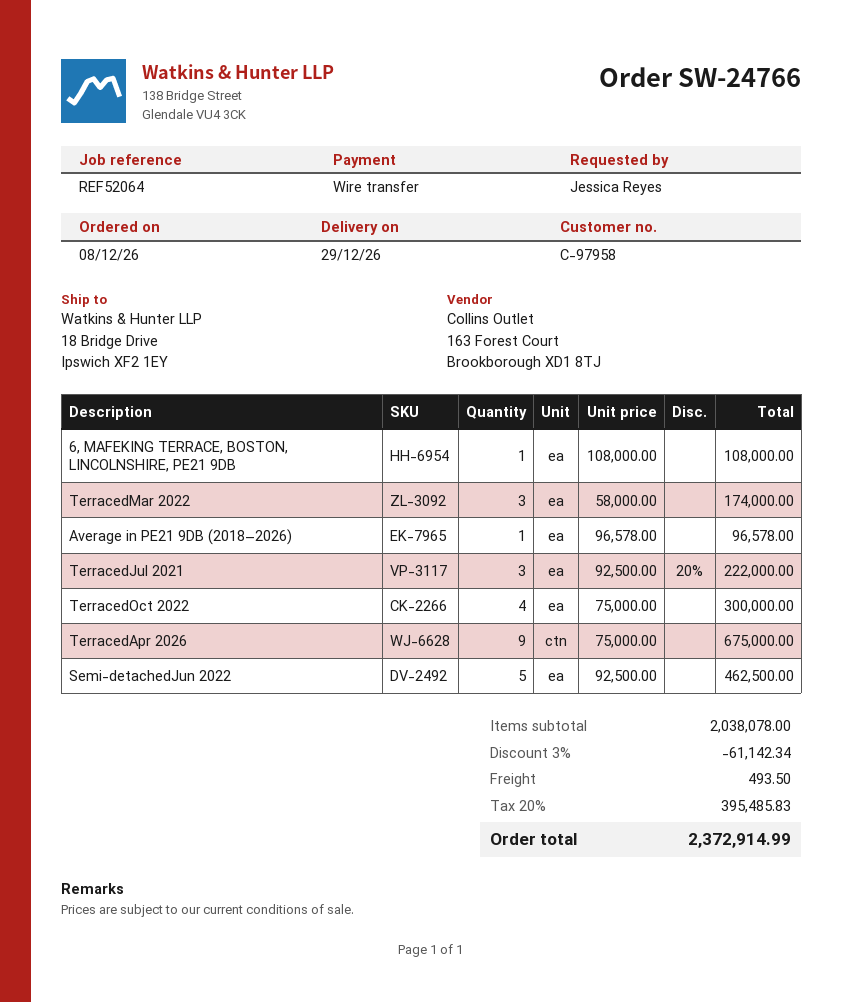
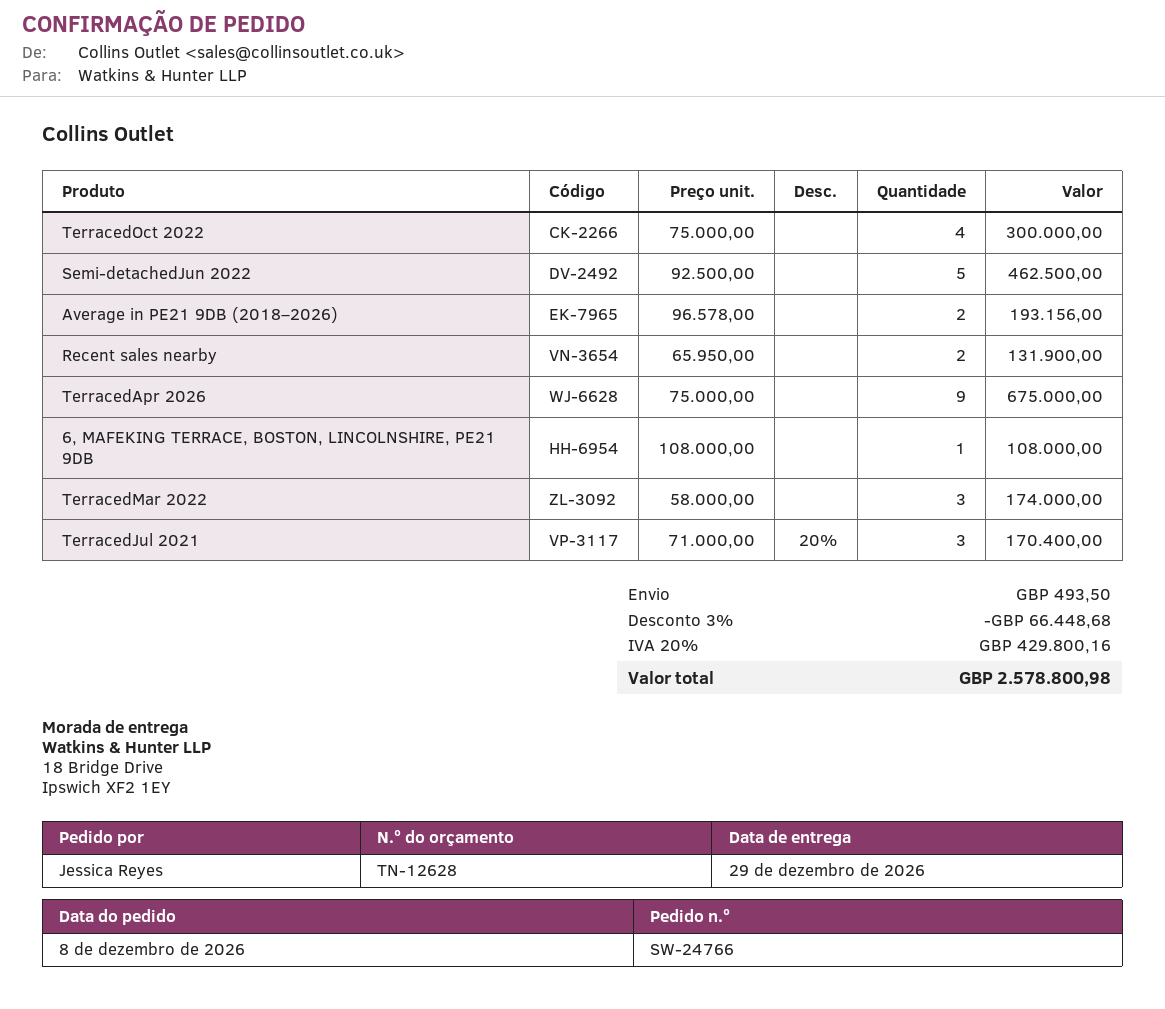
Average in PE21 9DB (2018–2026): 1 x 96578.00 = 96578.00 -> 2 x 96578.00 = 193156.00
TerracedJul 2021: 3 x 92500.00 - 20% = 222000.00 -> 3 x 71000.00 - 20% = 170400.00
Recent sales nearby: none -> 2 x 65950.00 = 131900.00
discount: 3% = 61142.34 -> 3% = 66448.68
tax: 20% = 395485.83 -> 20% = 429800.16
total: 2372914.99 -> 2578800.98

